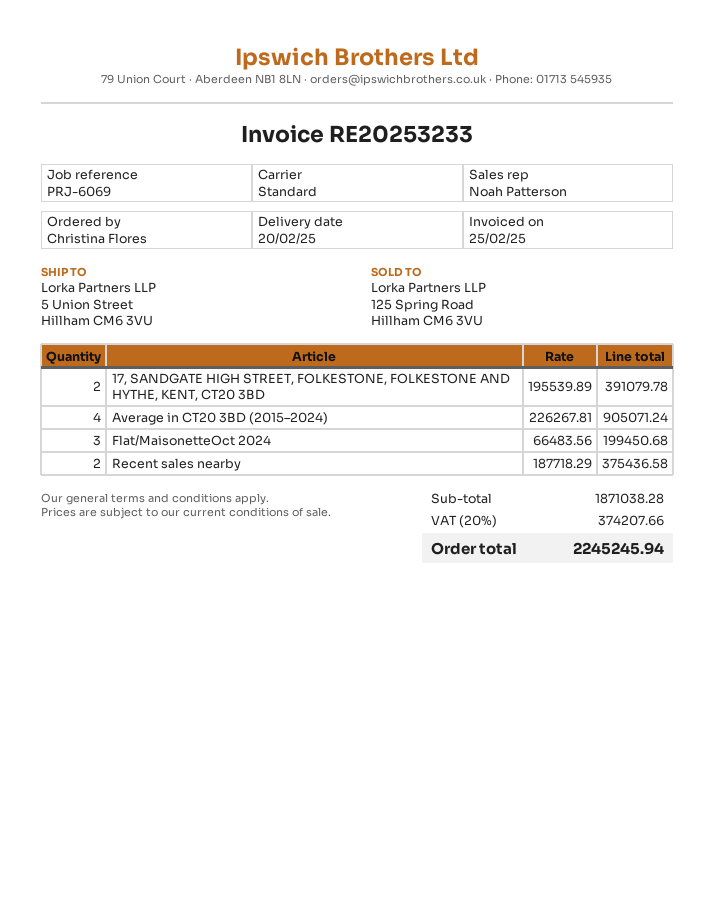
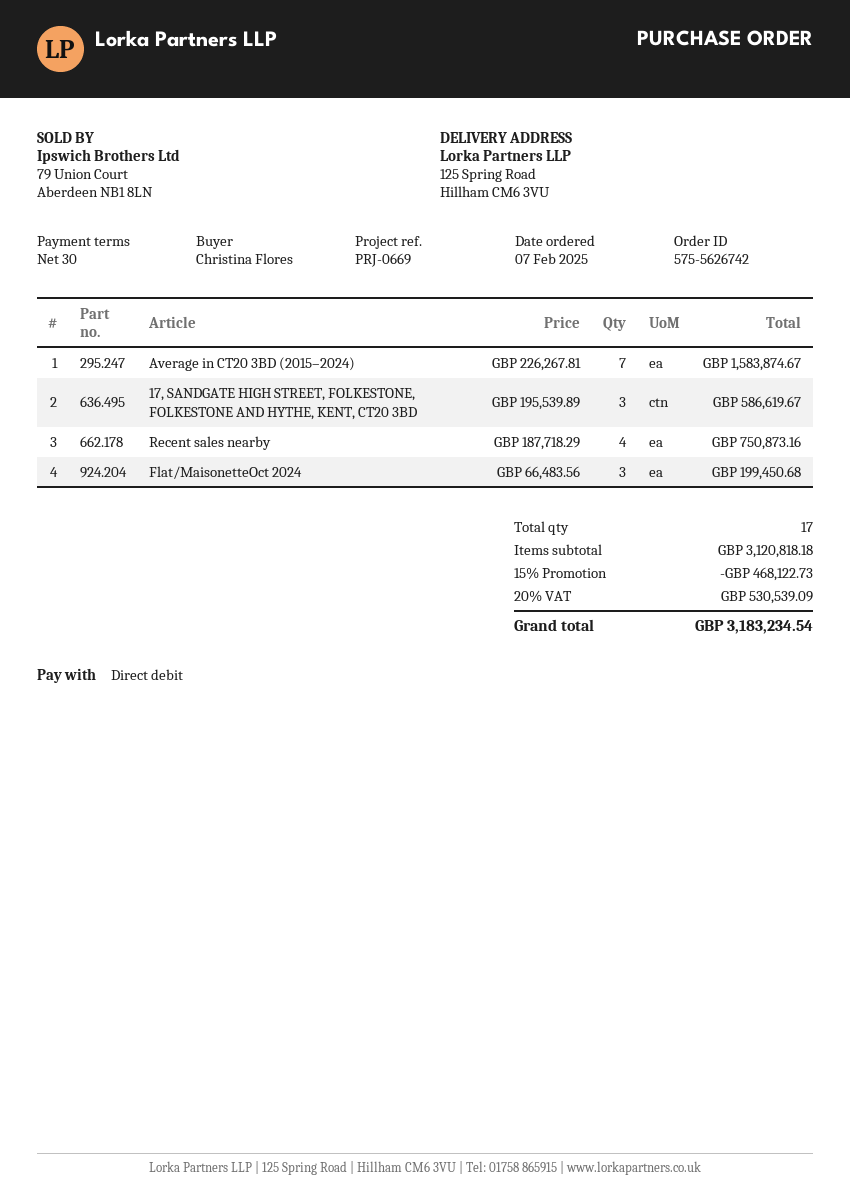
reference: PRJ-6069 -> PRJ-0669
ship to: 5 Union Street, Hillham CM6 3VU -> 125 Spring Road, Hillham CM6 3VU
17, SANDGATE HIGH STREET, FOLKESTONE, FOLKESTONE AND HYTHE, KENT, CT20 3BD: 2 x 195539.89 = 391079.78 -> 3 x 195539.89 = 586619.67
Average in CT20 3BD (2015–2024): 4 x 226267.81 = 905071.24 -> 7 x 226267.81 = 1583874.67
Recent sales nearby: 2 x 187718.29 = 375436.58 -> 4 x 187718.29 = 750873.16
subtotal: 1871038.28 -> 3120818.18
discount: none -> 15% = 468122.73
tax: 20% = 374207.66 -> 20% = 530539.09
total: 2245245.94 -> 3183234.54

